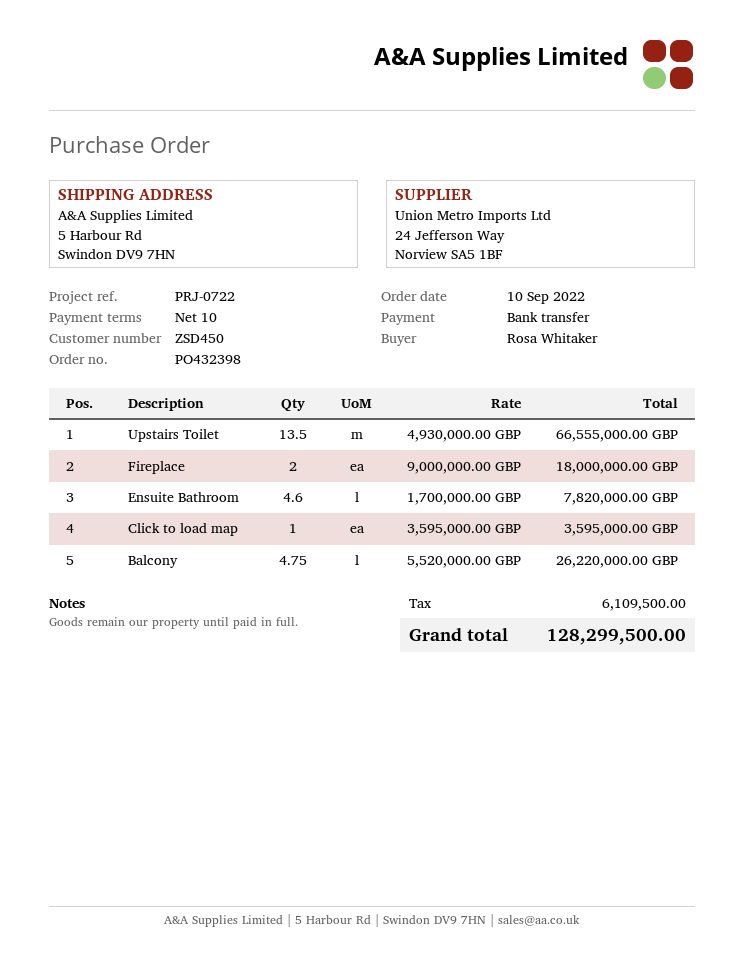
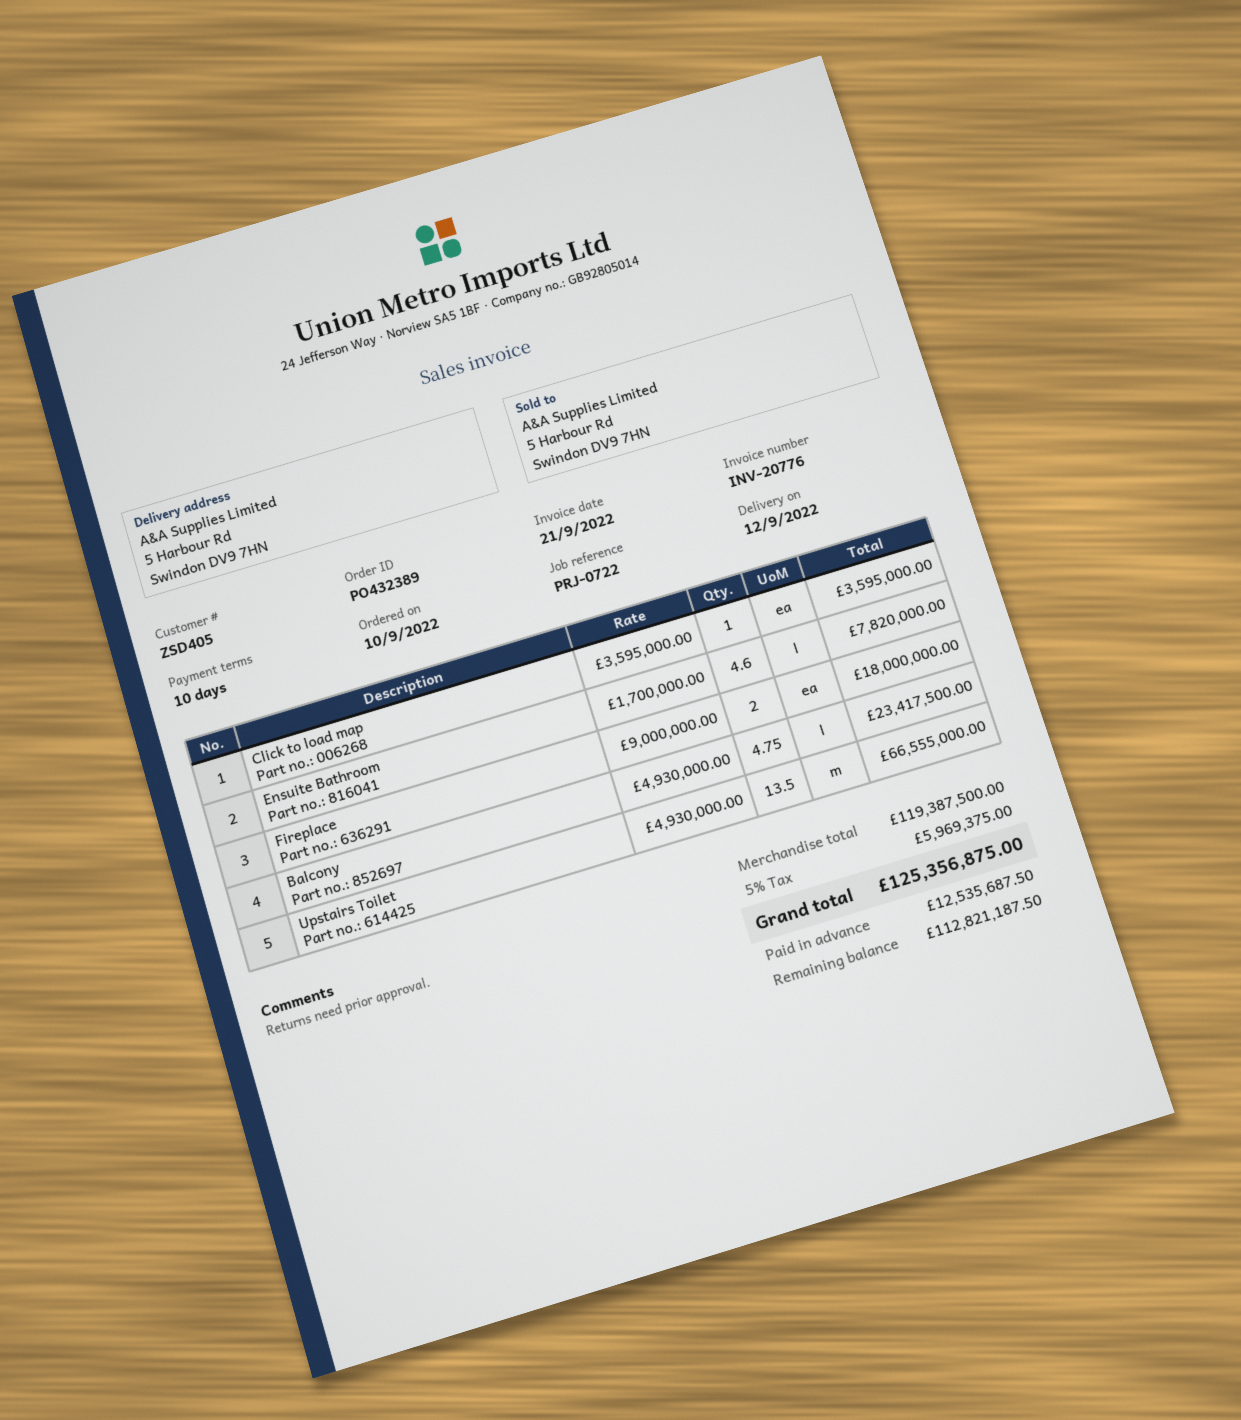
order number: PO432398 -> PO432389
customer number: ZSD450 -> ZSD405
Balcony: 4.75 x 5520000.00 = 26220000.00 -> 4.75 x 4930000.00 = 23417500.00
tax: 6109500.00 -> 5969375.00
total: 128299500.00 -> 125356875.00

